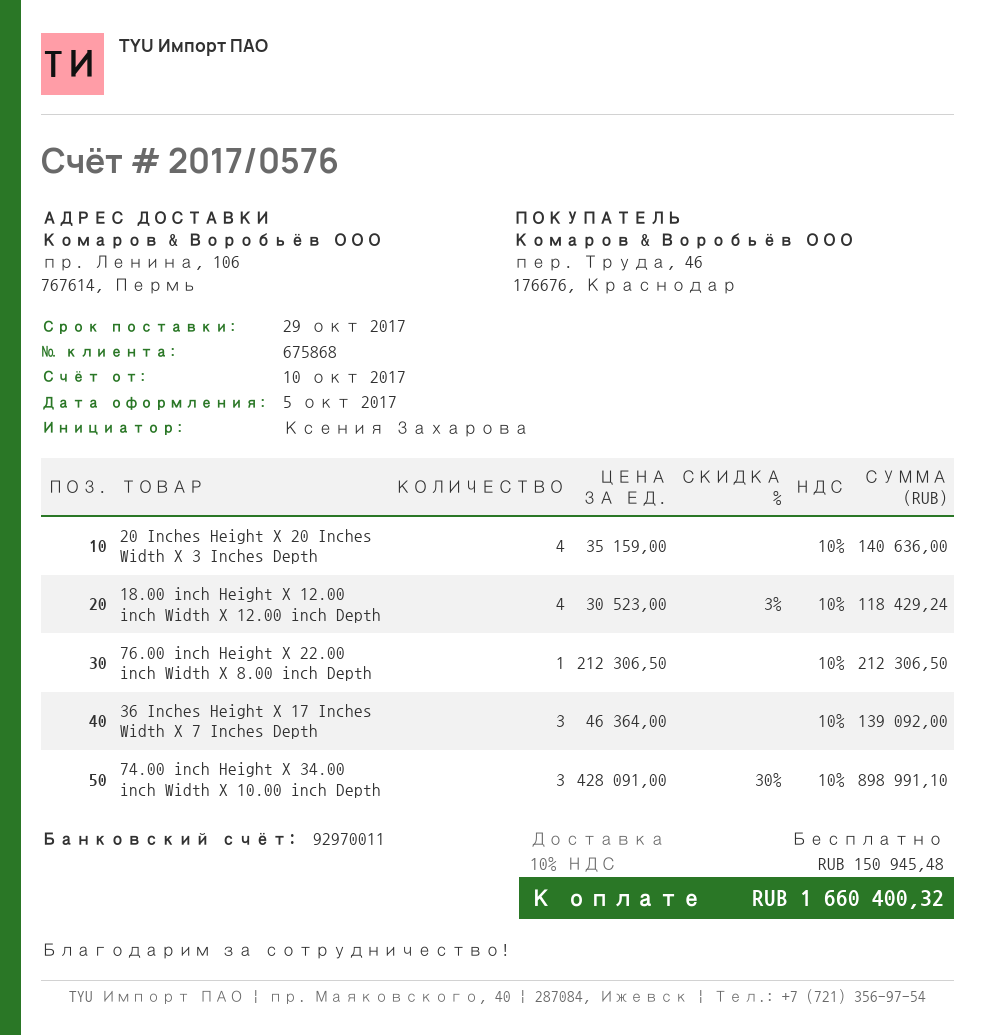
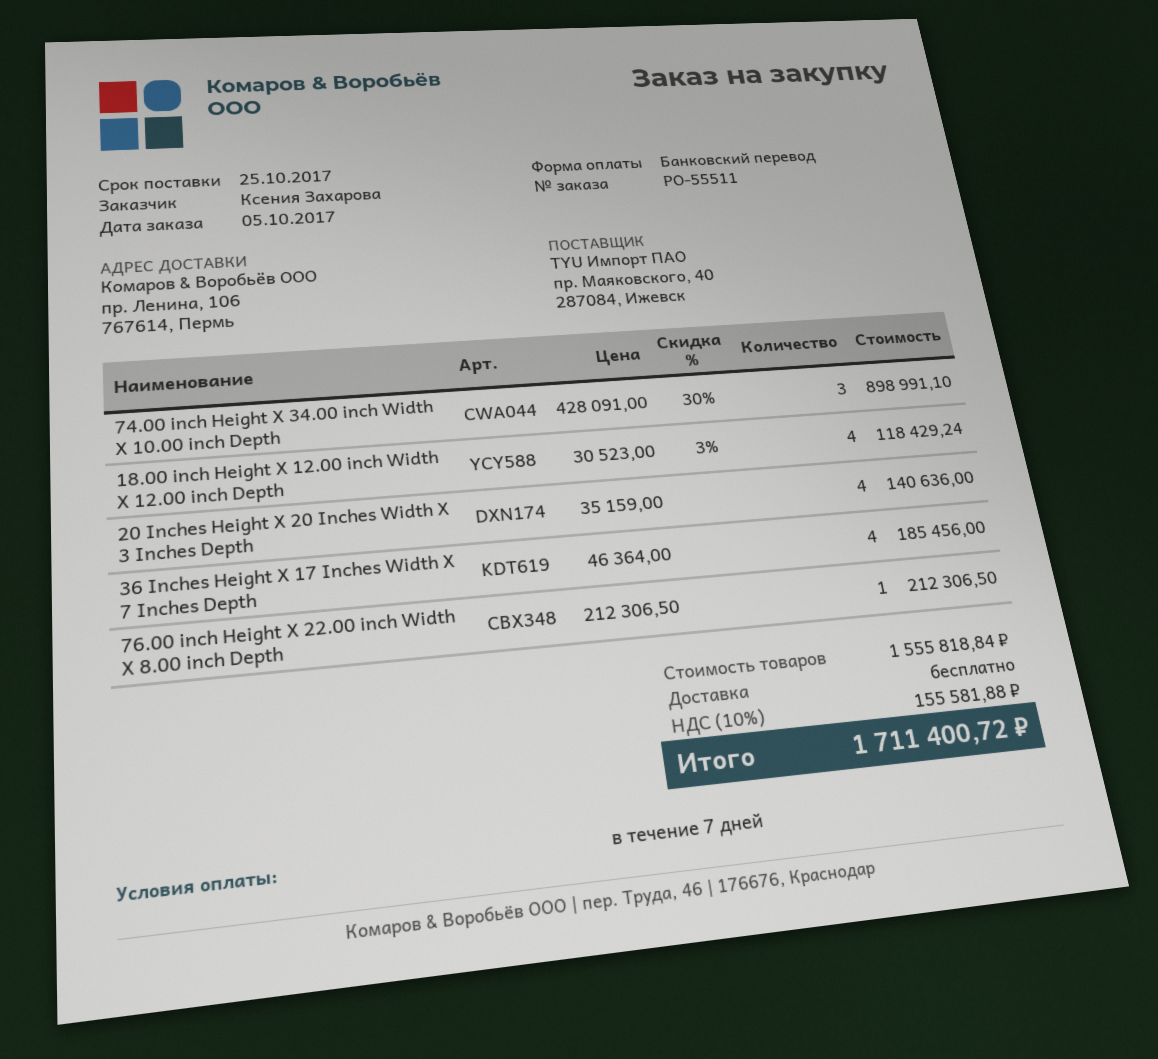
delivery date: 2017-10-29 -> 2017-10-25
36 Inches Height X 17 Inches Width X 7 Inches Depth: 3 x 46364.00 = 139092.00 -> 4 x 46364.00 = 185456.00
tax: 10% = 150945.48 -> 10% = 155581.88
total: 1660400.32 -> 1711400.72

